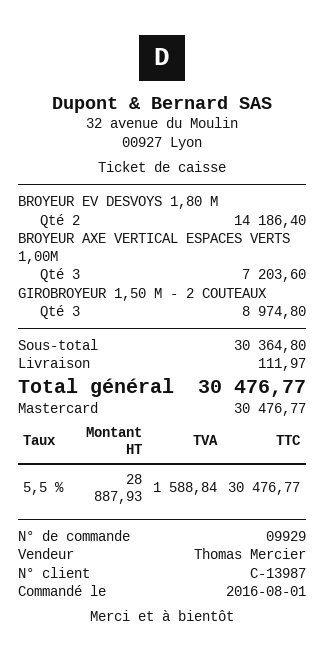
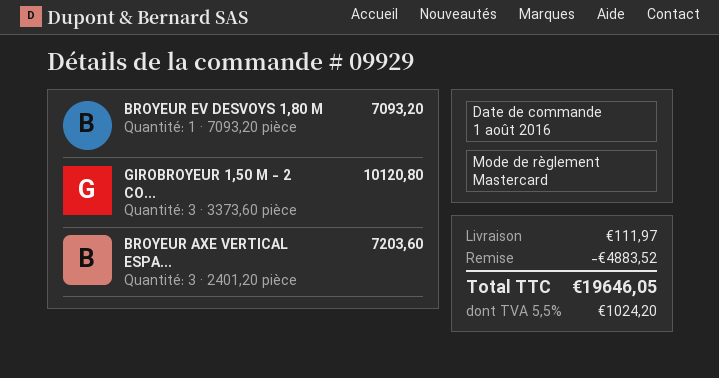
BROYEUR EV DESVOYS 1,80 M: 2 for 14186.40 -> 1 for 7093.20
GIROBROYEUR 1,50 M - 2 COUTEAUX: 3 for 8974.80 -> 3 for 10120.80
discount: none -> 4883.52
tax: 5.5% = 1588.84 -> 5.5% = 1024.20
total: 30476.77 -> 19646.05

